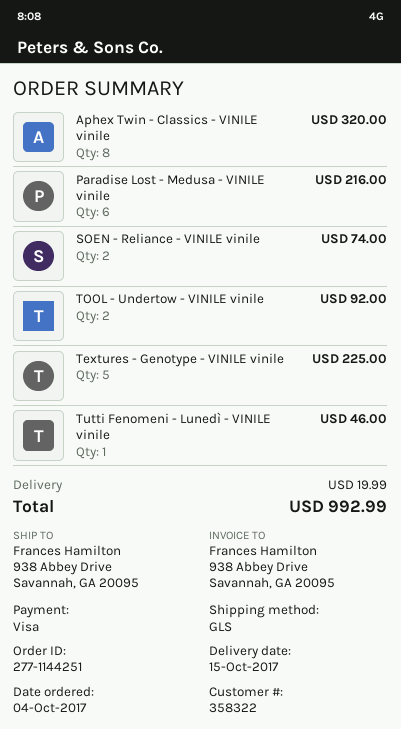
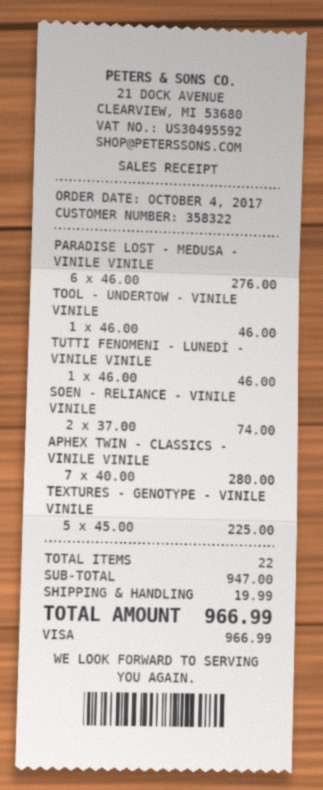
Aphex Twin - Classics - VINILE vinile: 8 for 320.00 -> 7 for 280.00
Paradise Lost - Medusa - VINILE vinile: 6 for 216.00 -> 6 for 276.00
TOOL - Undertow - VINILE vinile: 2 for 92.00 -> 1 for 46.00
total: 992.99 -> 966.99

